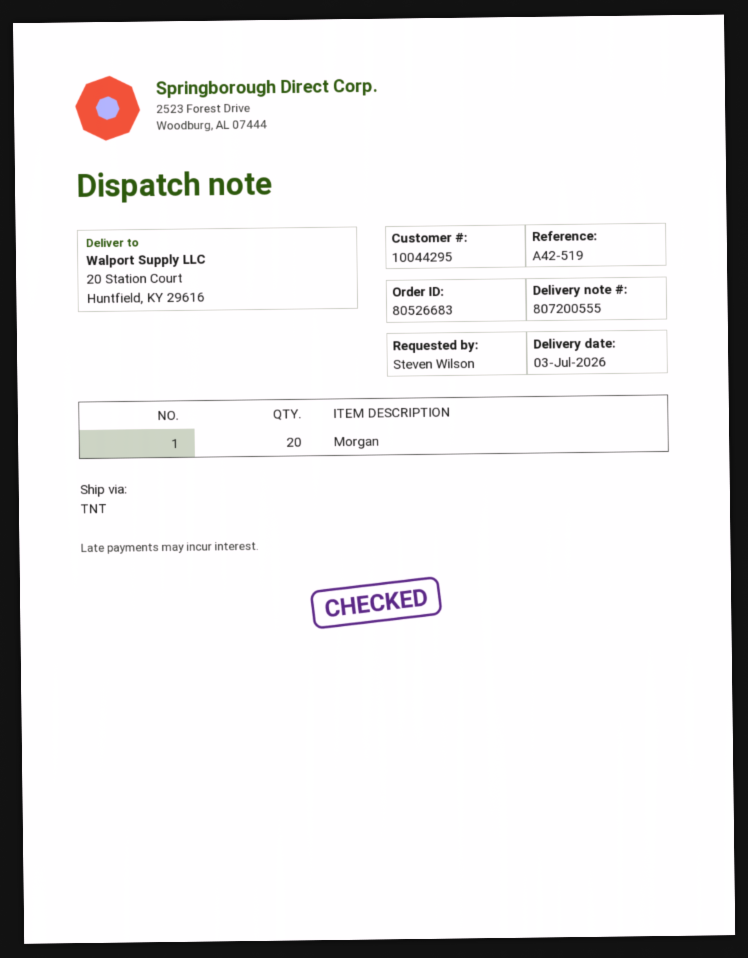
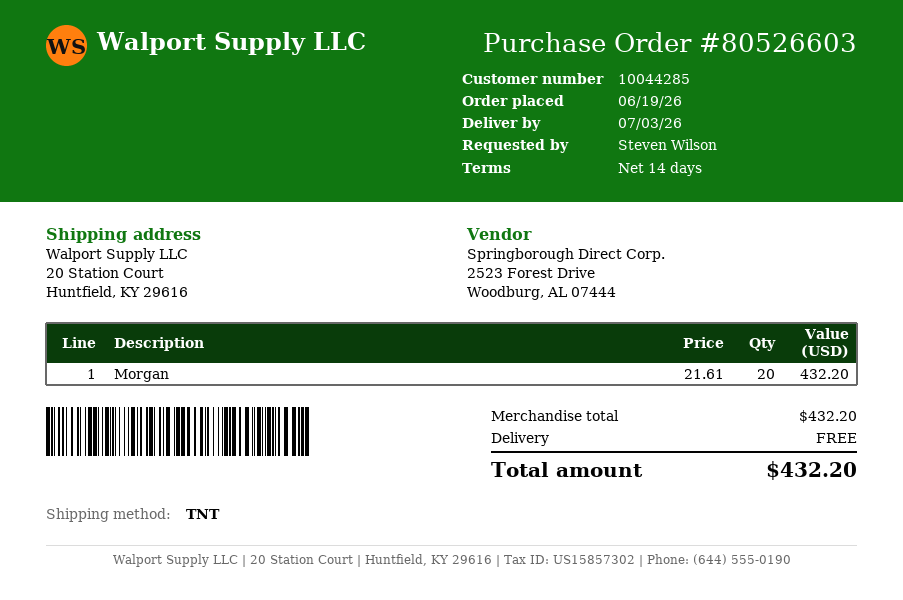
order number: 80526683 -> 80526603
customer number: 10044295 -> 10044285

